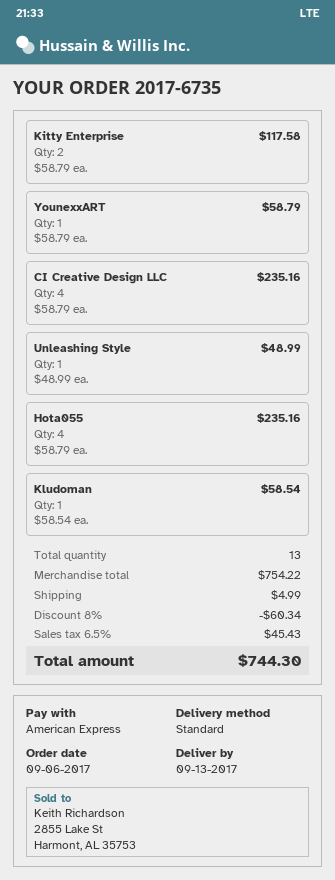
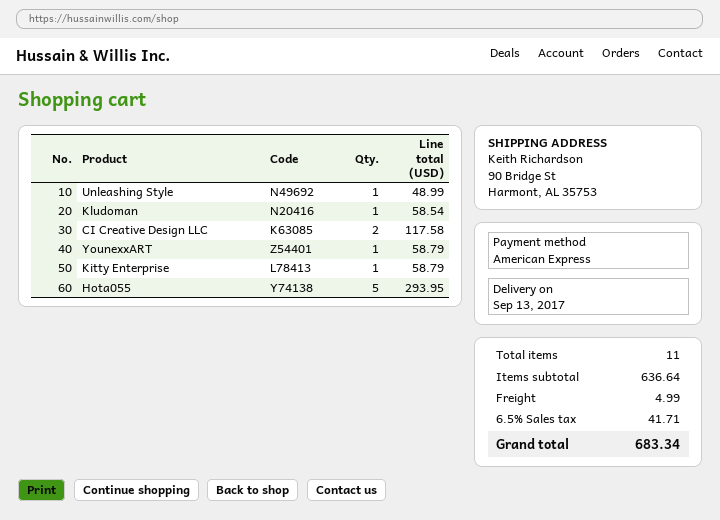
Kitty Enterprise: 2 for 117.58 -> 1 for 58.79
CI Creative Design LLC: 4 for 235.16 -> 2 for 117.58
Hota055: 4 for 235.16 -> 5 for 293.95
total quantity: 13 -> 11
subtotal: 754.22 -> 636.64
discount: 8% = 60.34 -> none
tax: 6.5% = 45.43 -> 6.5% = 41.71
total: 744.30 -> 683.34

